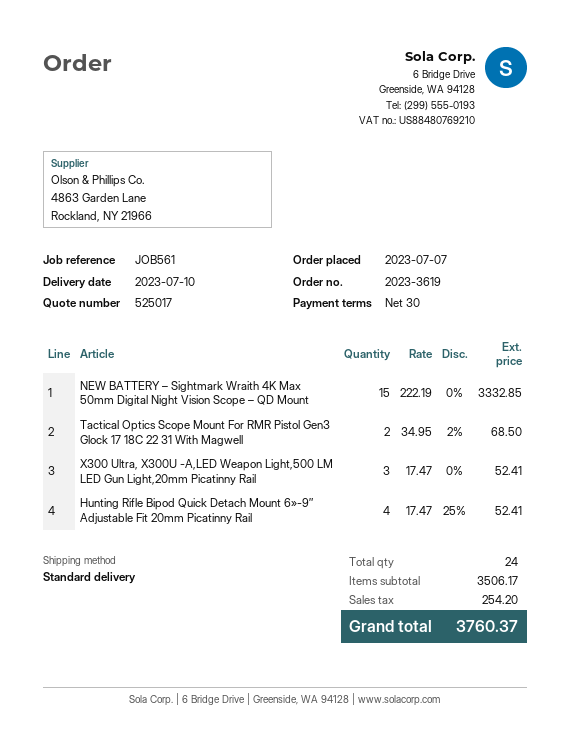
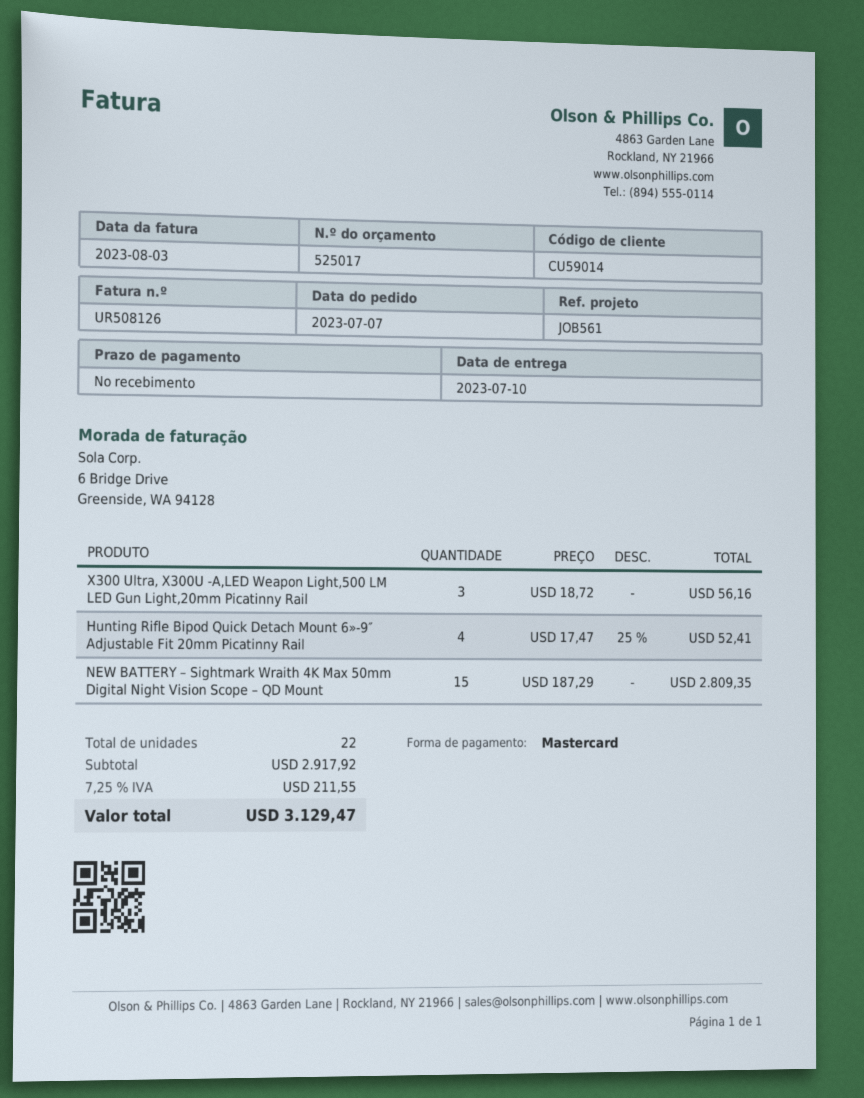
payment terms: 30 days -> on receipt
NEW BATTERY – Sightmark Wraith 4K Max 50mm Digital Night Vision Scope – QD Mount: 15 x 222.19 = 3332.85 -> 15 x 187.29 = 2809.35
Tactical Optics Scope Mount For RMR Pistol Gen3 Glock 17 18C 22 31 With Magwell: 2 x 34.95 - 2% = 68.50 -> none
X300 Ultra, X300U -A,LED Weapon Light,500 LM LED Gun Light,20mm Picatinny Rail: 3 x 17.47 = 52.41 -> 3 x 18.72 = 56.16
total quantity: 24 -> 22
subtotal: 3506.17 -> 2917.92
tax: 254.20 -> 211.55
total: 3760.37 -> 3129.47

